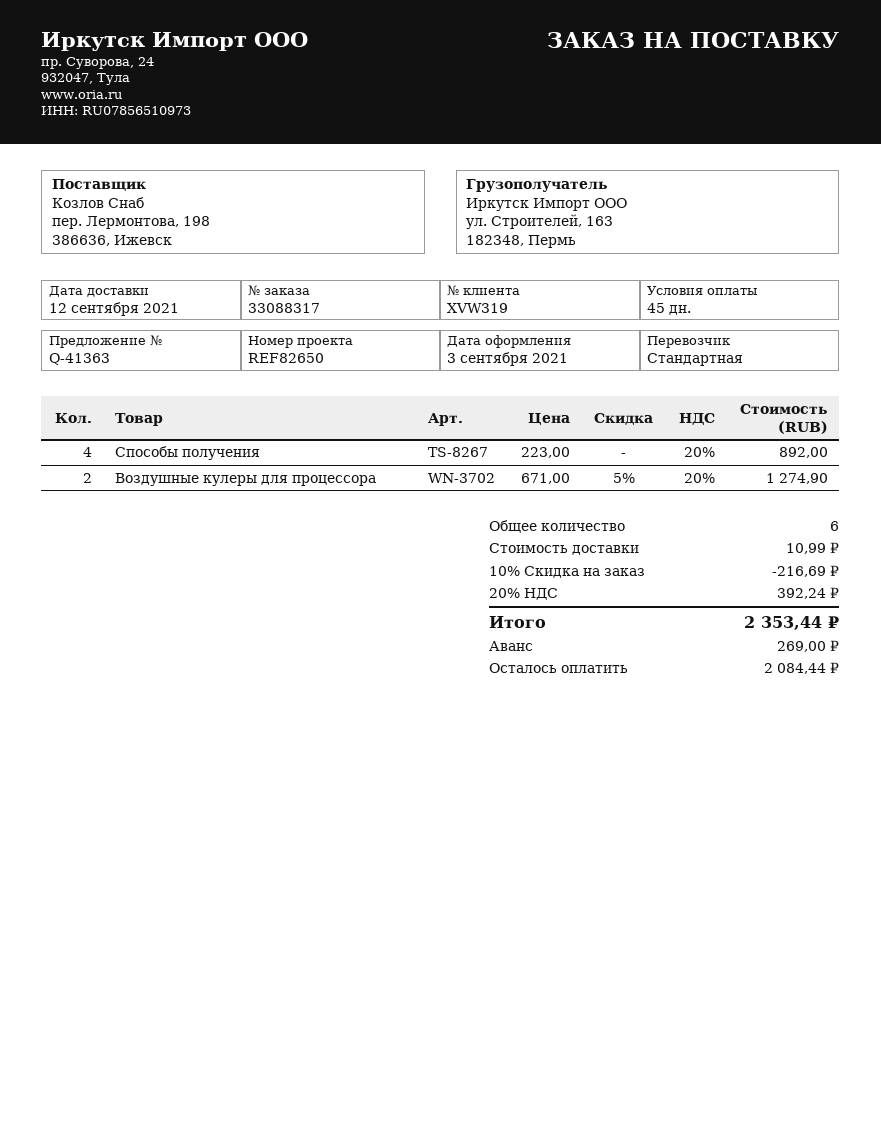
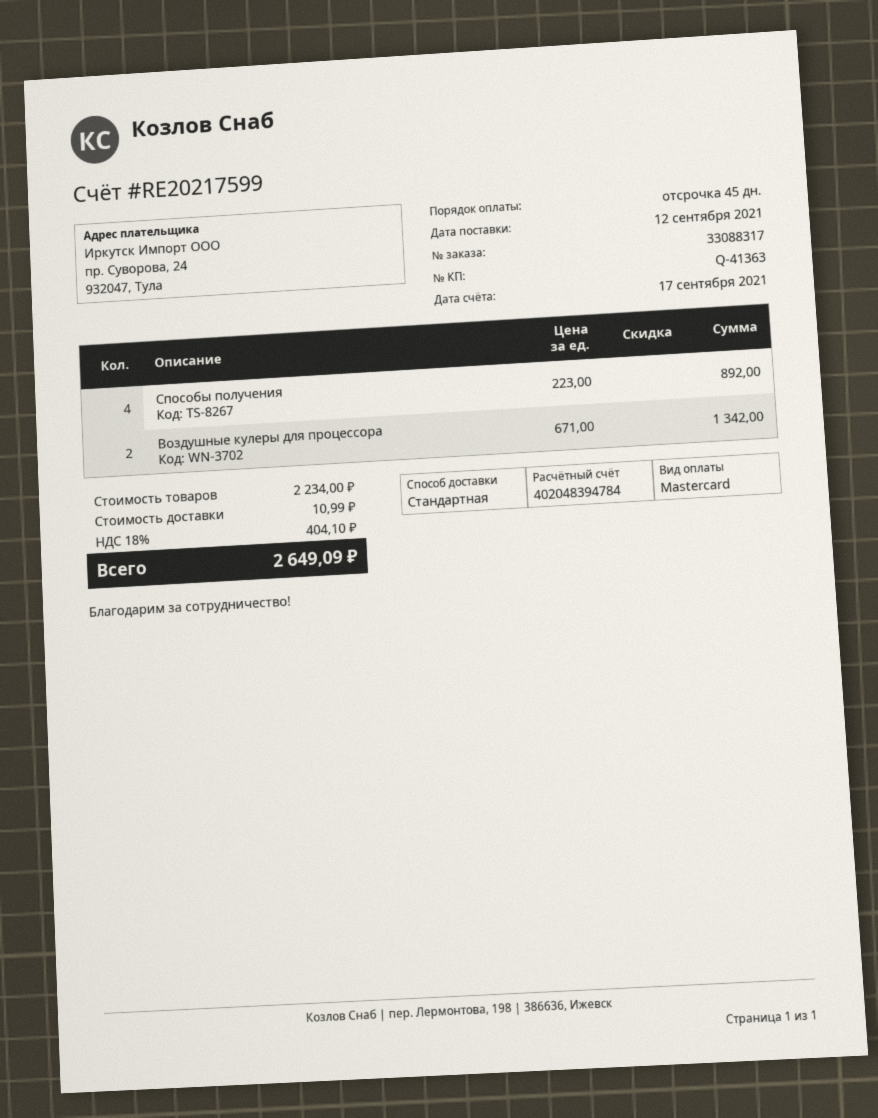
Воздушные кулеры для процессора: 2 x 671.00 - 5% = 1274.90 -> 2 x 671.00 = 1342.00
discount: 10% = 216.69 -> none
tax: 20% = 392.24 -> 18% = 404.10
total: 2353.44 -> 2649.09

